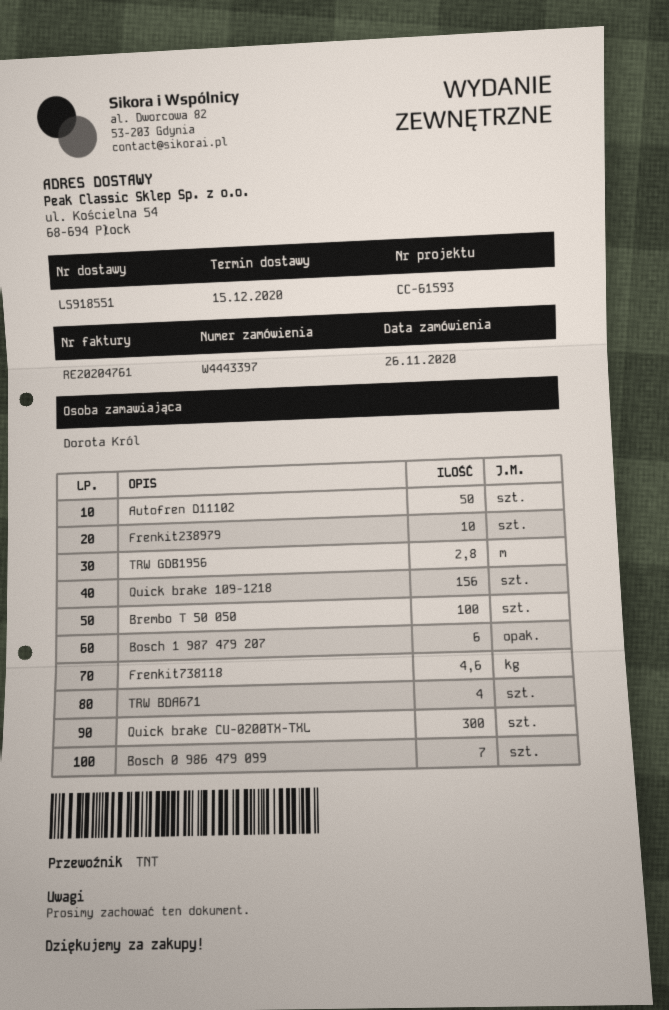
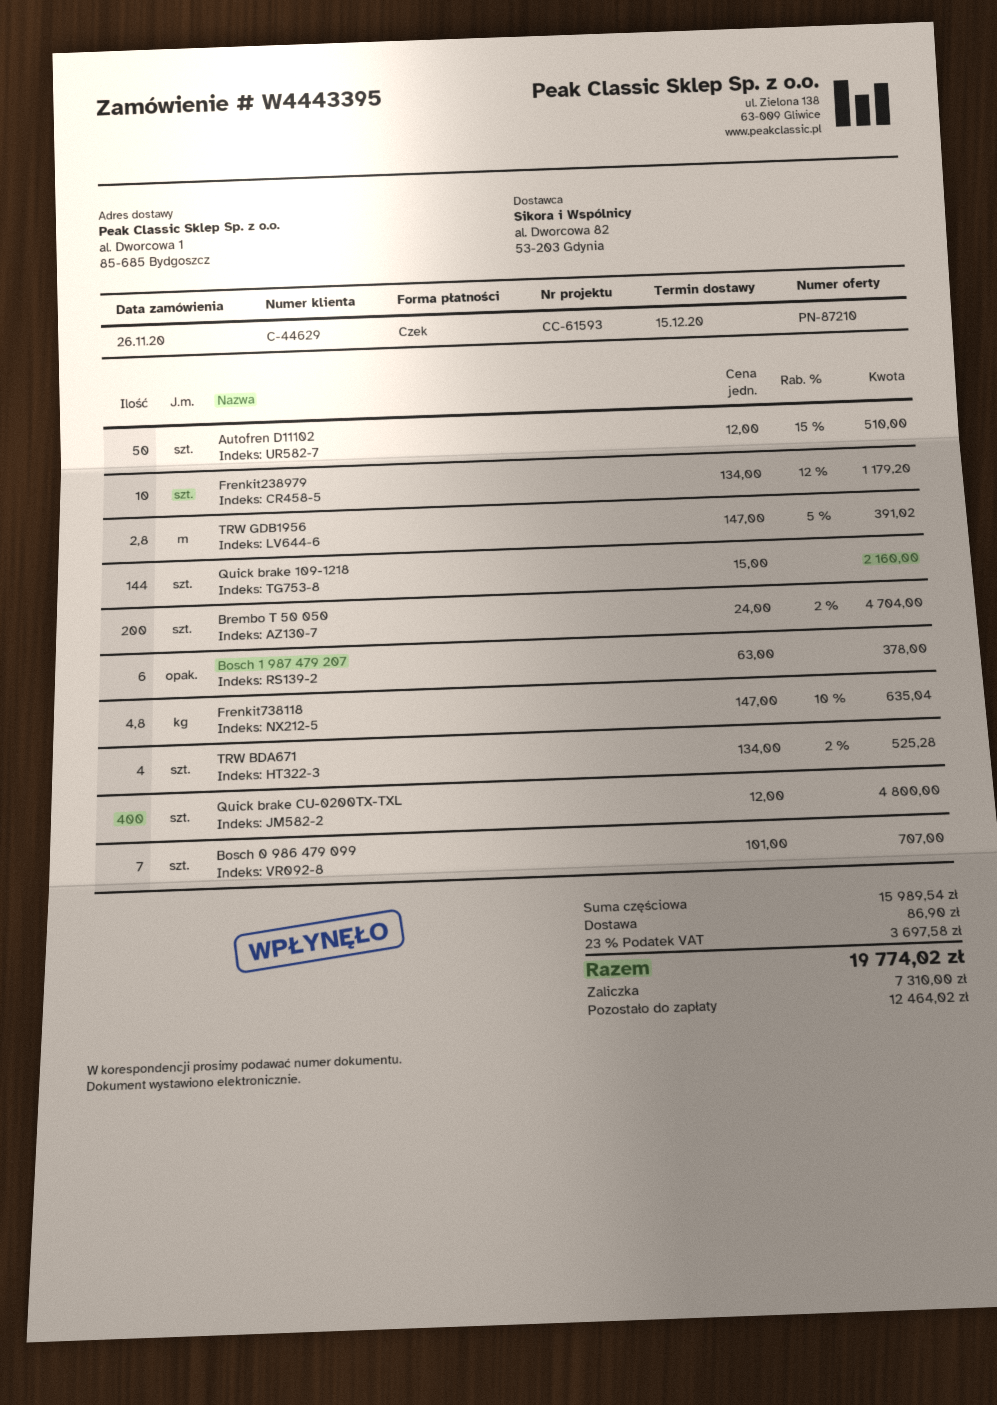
order number: W4443397 -> W4443395
ship to: ul. Kościelna 54, 68-694 Płock -> al. Dworcowa 1, 85-685 Bydgoszcz
Quick brake 109-1218: 156 -> 144
Brembo T 50 050: 100 -> 200
Frenkit738118: 4.6 -> 4.8
Quick brake CU-0200TX-TXL: 300 -> 400

